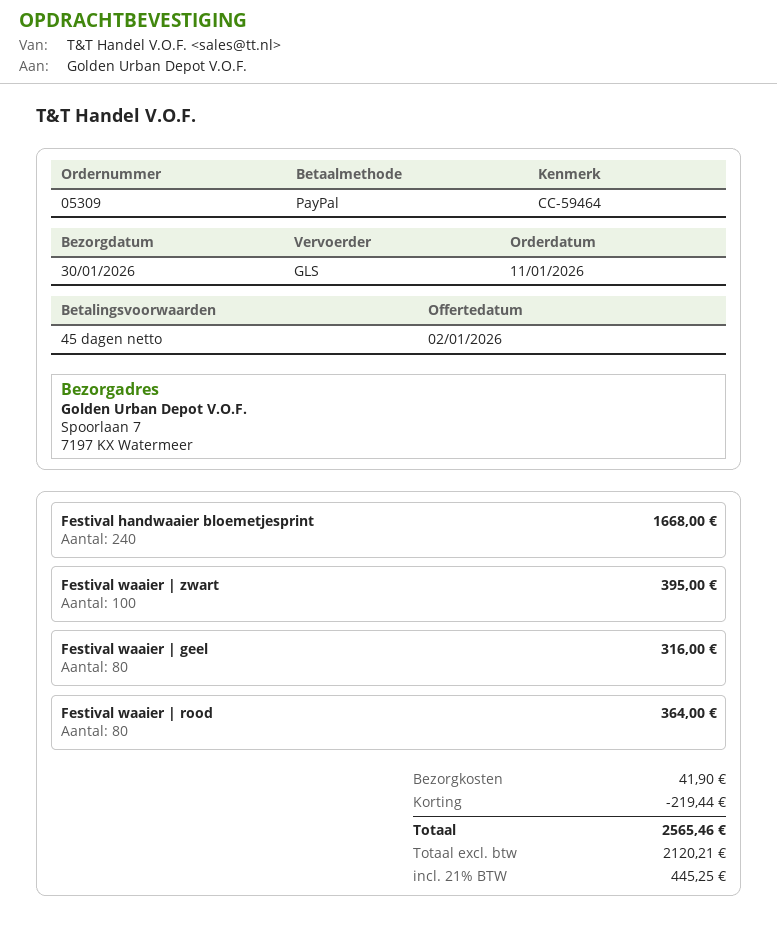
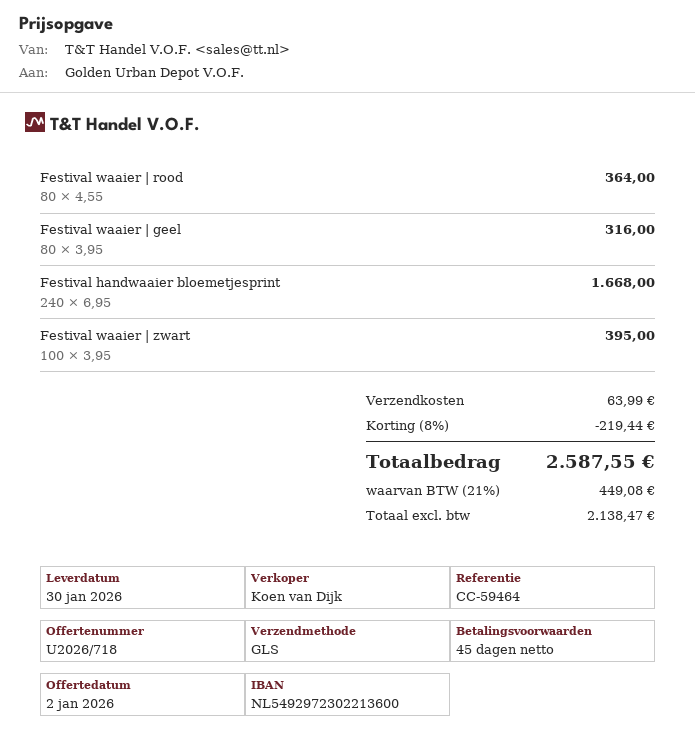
shipping: 41.90 -> 63.99
net: 2120.21 -> 2138.47
tax: 21% = 445.25 -> 21% = 449.08
total: 2565.46 -> 2587.55

